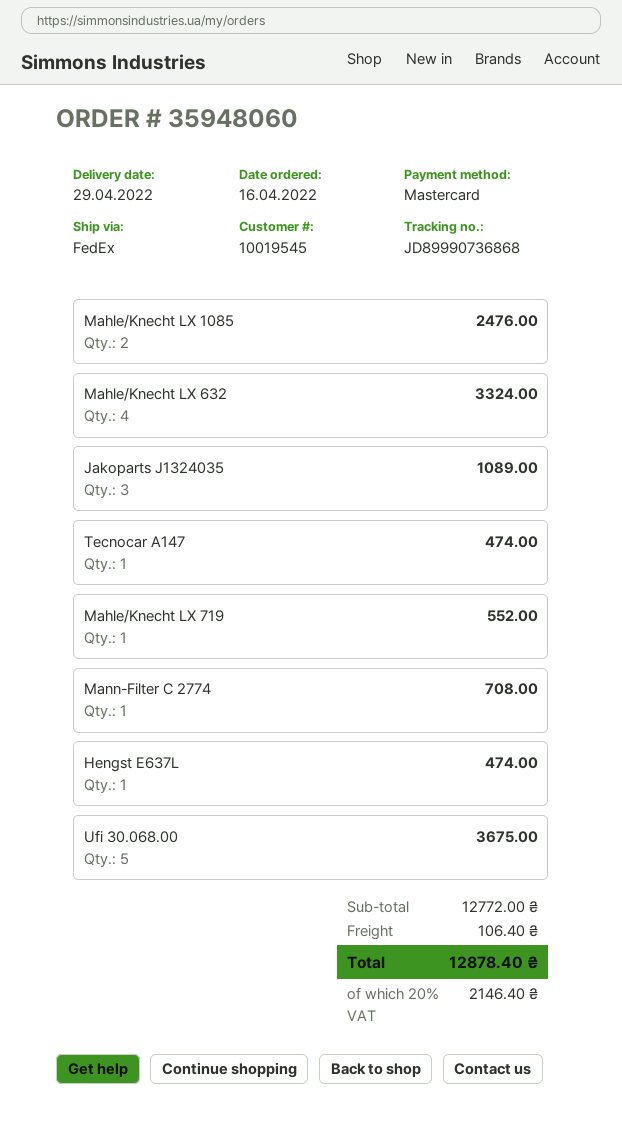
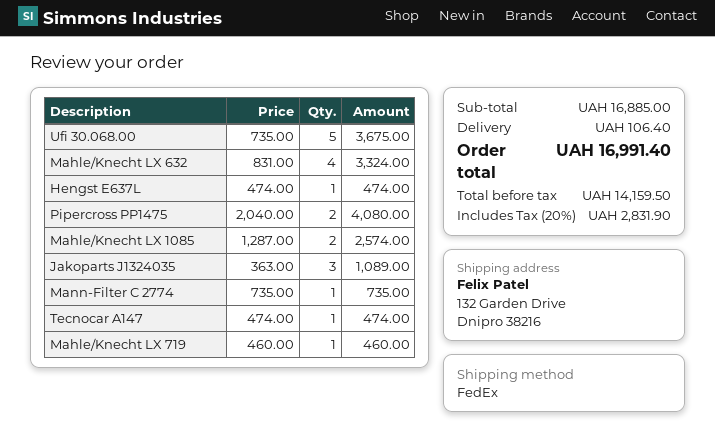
Mahle/Knecht LX 1085: 2 for 2476.00 -> 2 for 2574.00
Mahle/Knecht LX 719: 1 for 552.00 -> 1 for 460.00
Mann-Filter C 2774: 1 for 708.00 -> 1 for 735.00
Pipercross PP1475: none -> 2 for 4080.00
subtotal: 12772.00 -> 16885.00
tax: 20% = 2146.40 -> 20% = 2831.90
total: 12878.40 -> 16991.40

